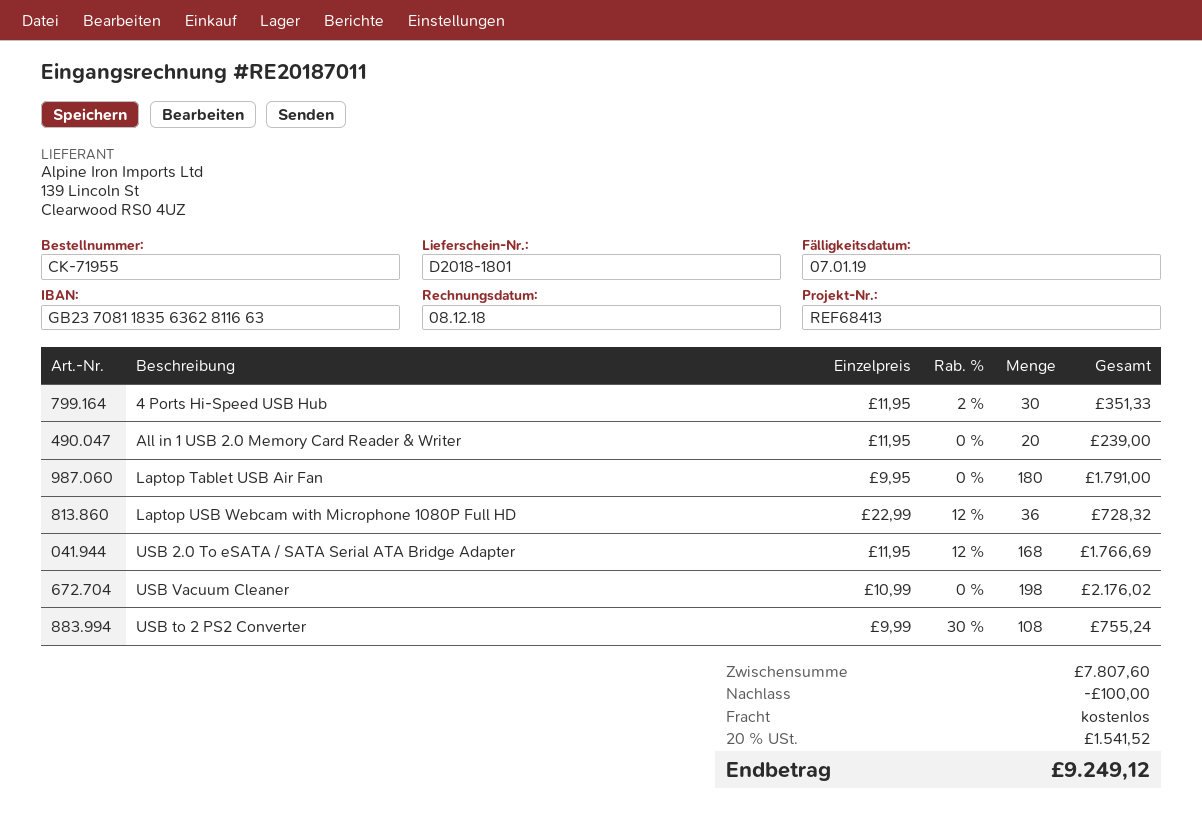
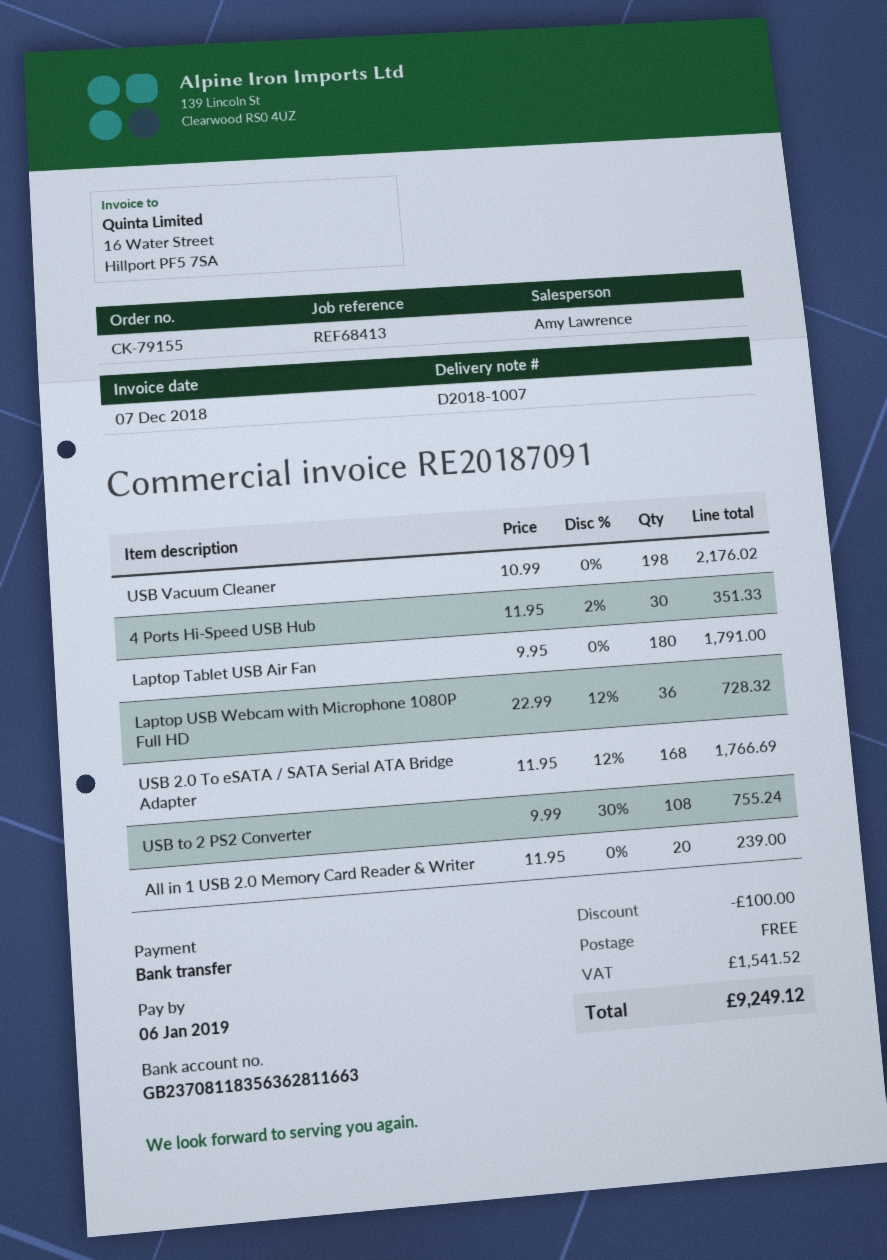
order number: CK-71955 -> CK-79155
delivery note number: D2018-1801 -> D2018-1007
invoice number: RE20187011 -> RE20187091
invoice date: 2018-12-08 -> 2018-12-07
due date: 2019-01-07 -> 2019-01-06

